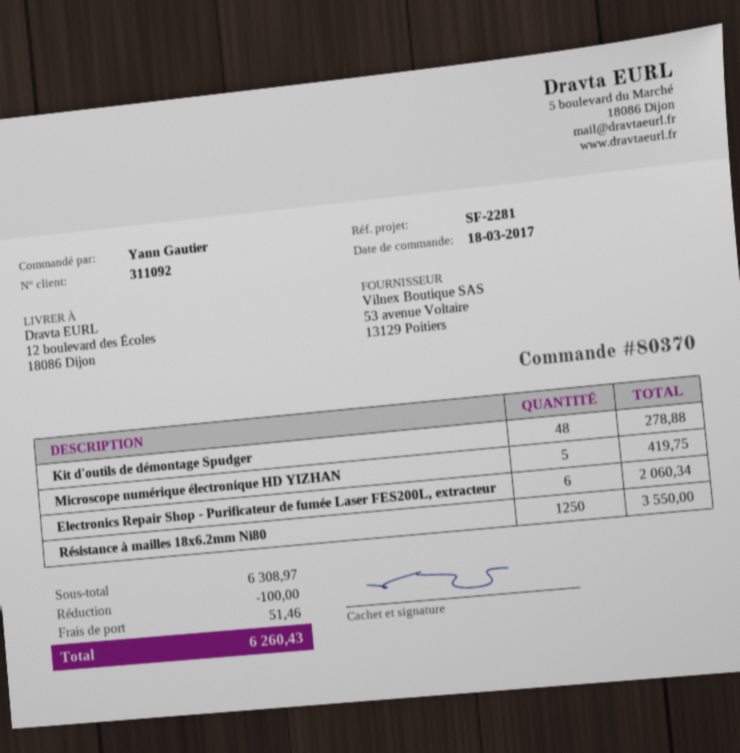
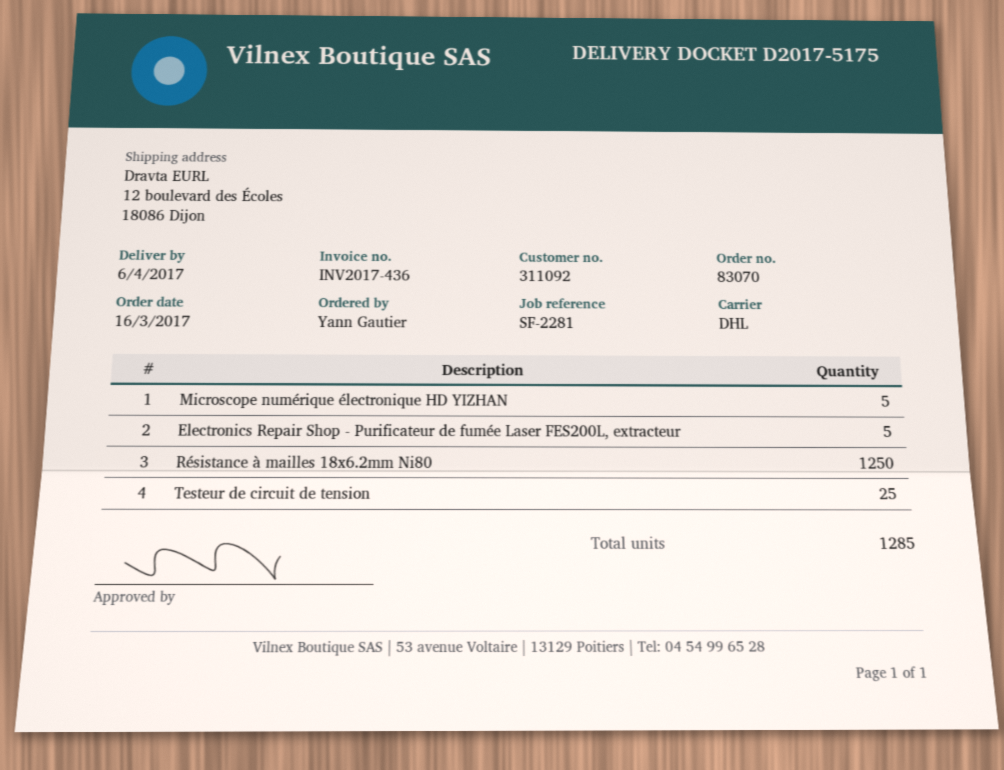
order number: 80370 -> 83070
order date: 2017-03-18 -> 2017-03-16
Kit d'outils de démontage Spudger: 48 -> none
Electronics Repair Shop - Purificateur de fumée Laser FES200L, extracteur: 6 -> 5
Testeur de circuit de tension: none -> 25

